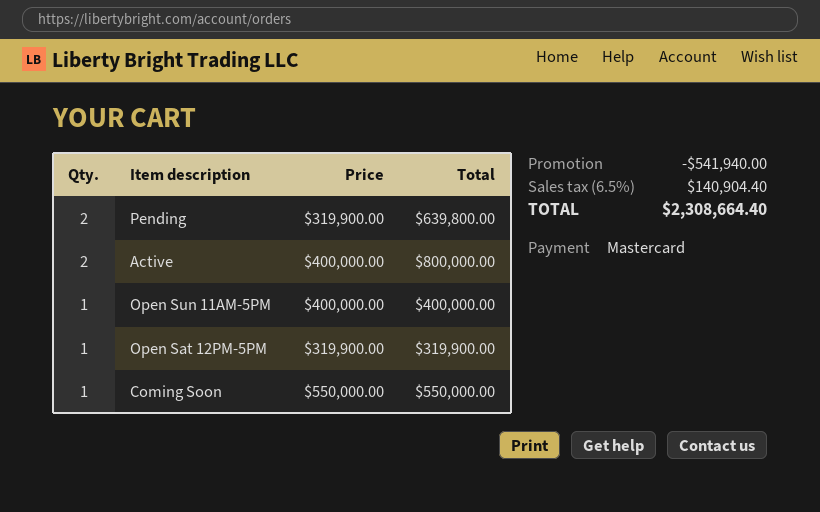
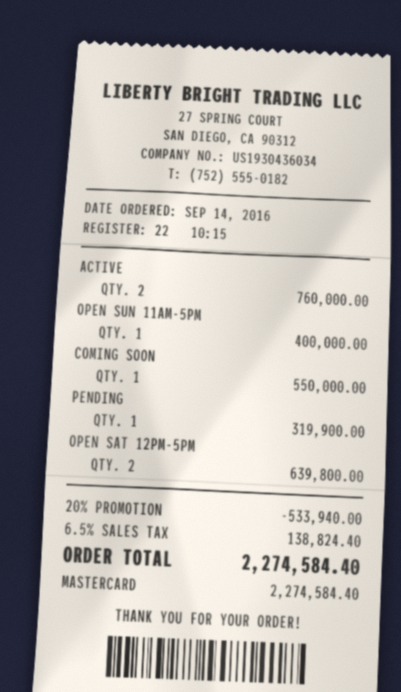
Pending: 2 for 639800.00 -> 1 for 319900.00
Active: 2 for 800000.00 -> 2 for 760000.00
Open Sat 12PM-5PM: 1 for 319900.00 -> 2 for 639800.00
discount: 541940.00 -> 533940.00
tax: 6.5% = 140904.40 -> 6.5% = 138824.40
total: 2308664.40 -> 2274584.40

